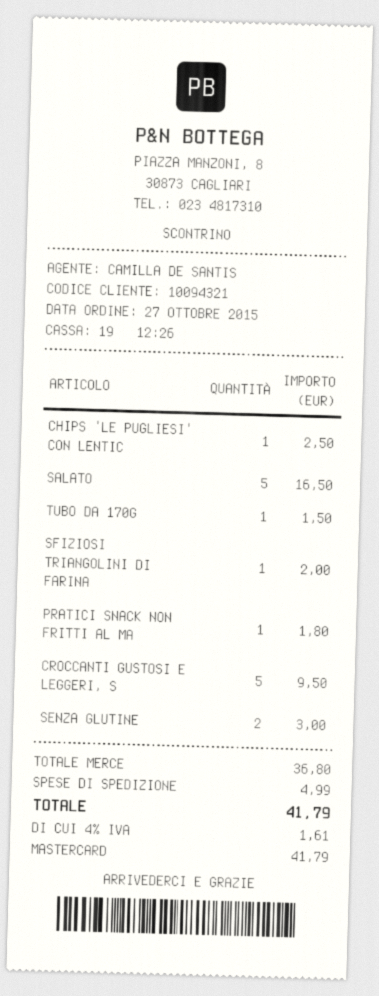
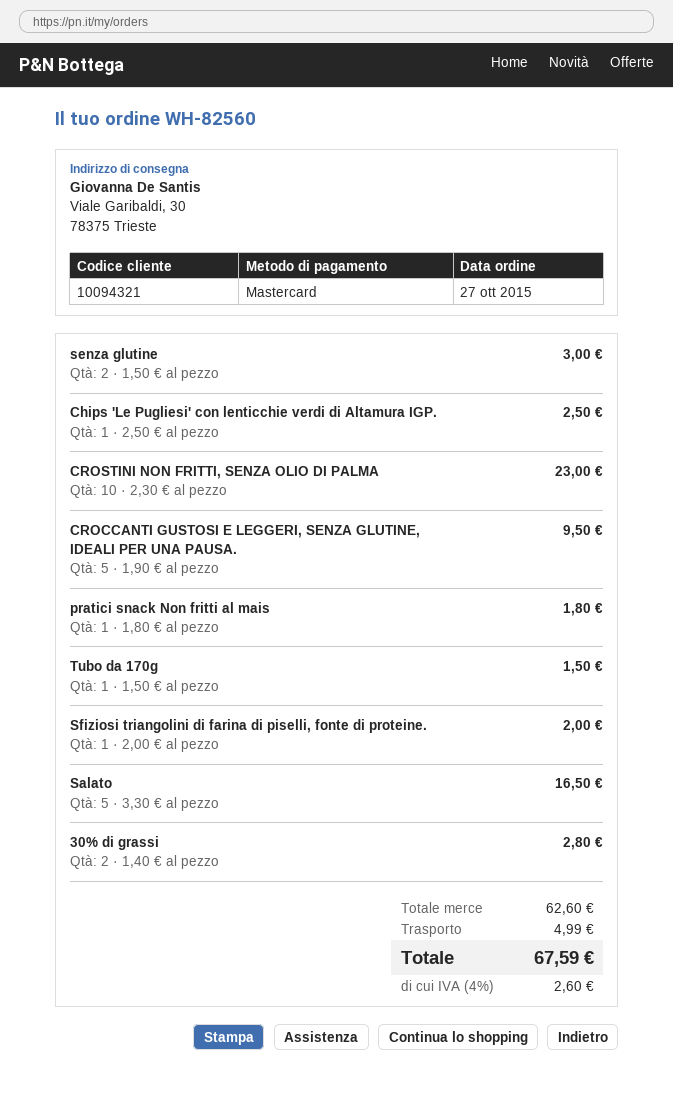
CROSTINI NON FRITTI, SENZA OLIO DI PALMA: none -> 10 for 23.00
30% di grassi: none -> 2 for 2.80
subtotal: 36.80 -> 62.60
tax: 4% = 1.61 -> 4% = 2.60
total: 41.79 -> 67.59

